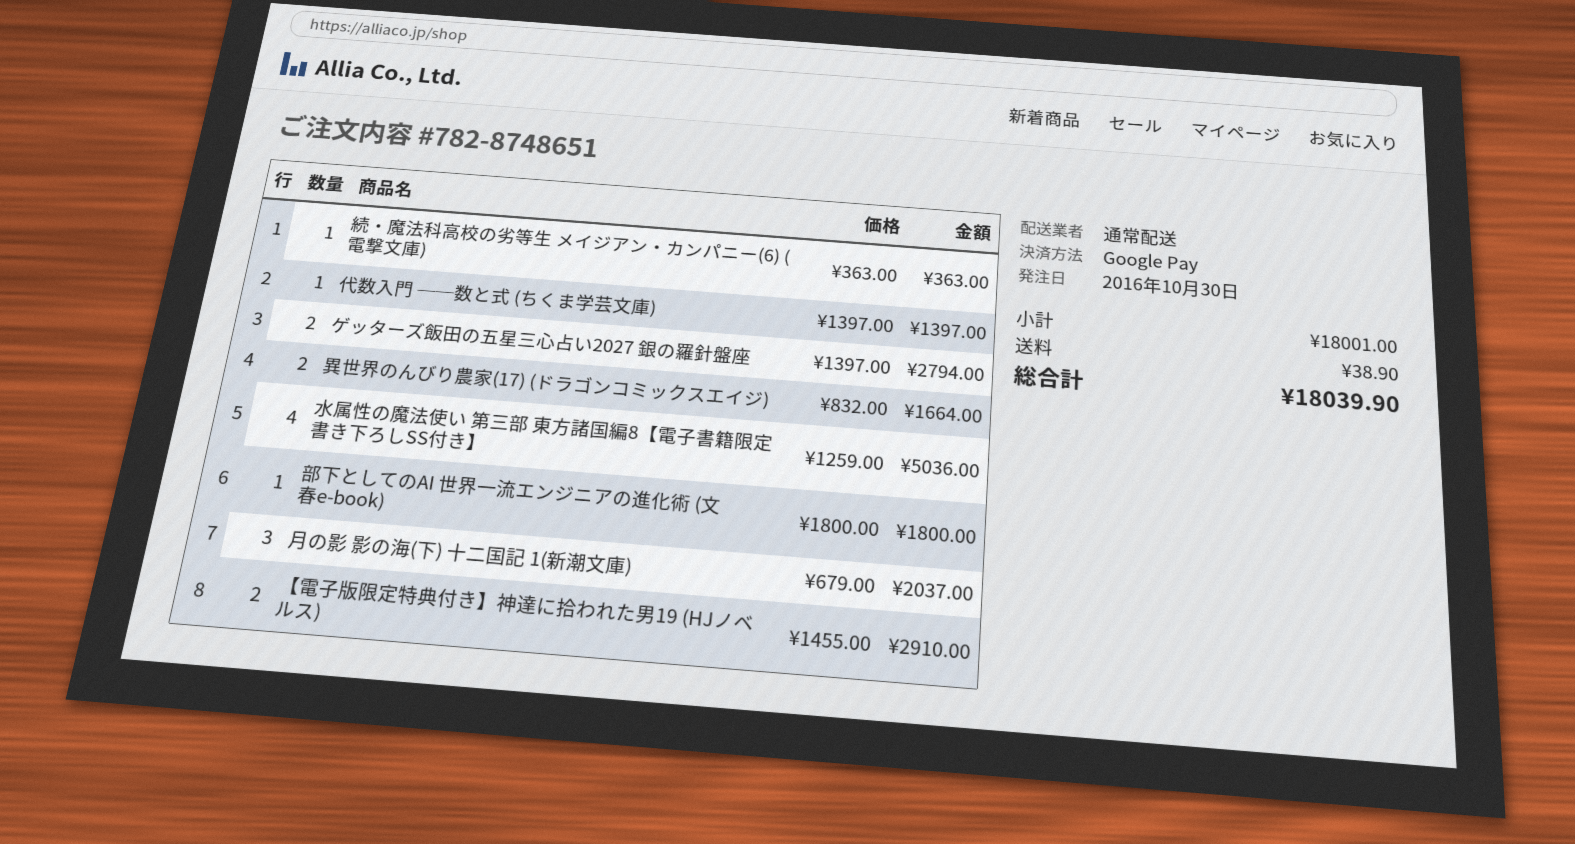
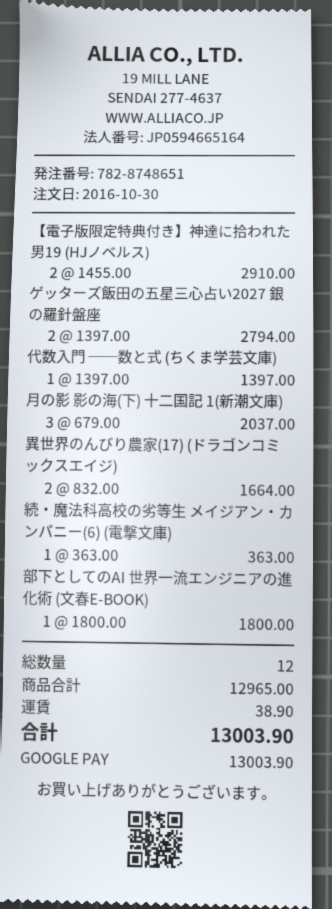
水属性の魔法使い 第三部 東方諸国編8【電子書籍限定書き下ろしSS付き】: 4 x 1259.00 = 5036.00 -> none
subtotal: 18001.00 -> 12965.00
total: 18039.90 -> 13003.90

